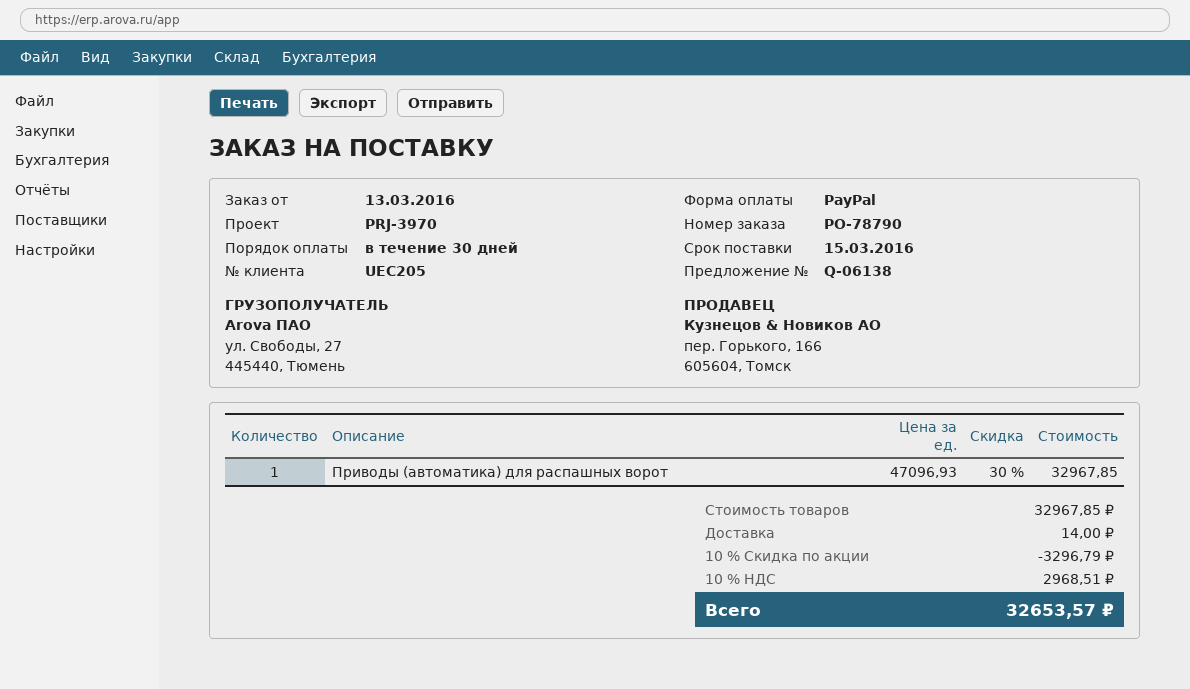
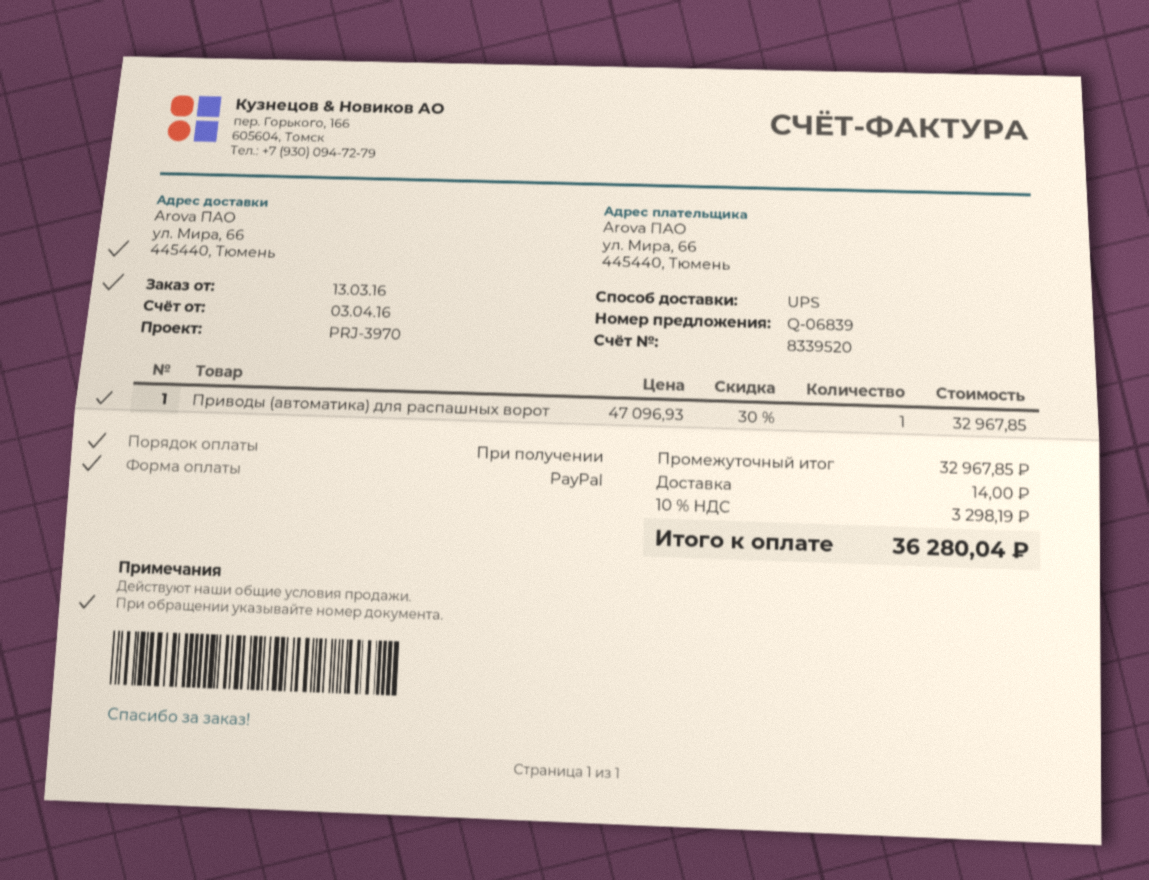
quote number: Q-06138 -> Q-06839
payment terms: 30 days -> on receipt
ship to: ул. Свободы, 27, 445440, Тюмень -> ул. Мира, 66, 445440, Тюмень
discount: 10% = 3296.79 -> none
tax: 10% = 2968.51 -> 10% = 3298.19
total: 32653.57 -> 36280.04

